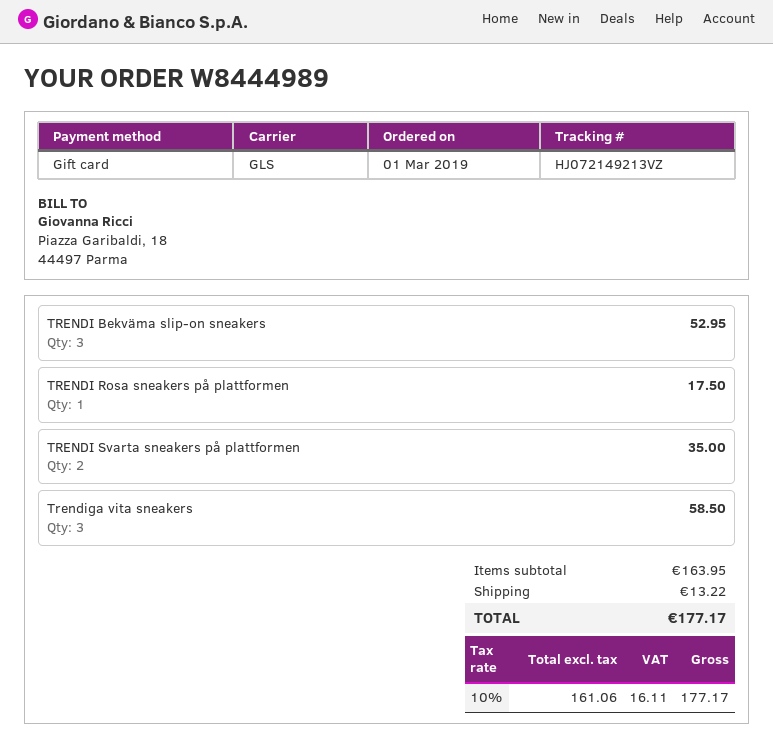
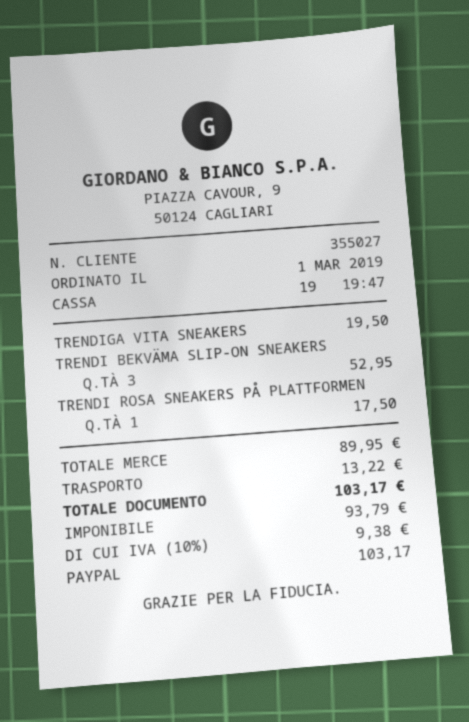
payment method: gift card -> PayPal
TRENDI Svarta sneakers på plattformen: 2 for 35.00 -> none
Trendiga vita sneakers: 3 for 58.50 -> 1 for 19.50
subtotal: 163.95 -> 89.95
net: 161.06 -> 93.79
tax: 10% = 16.11 -> 10% = 9.38
total: 177.17 -> 103.17

